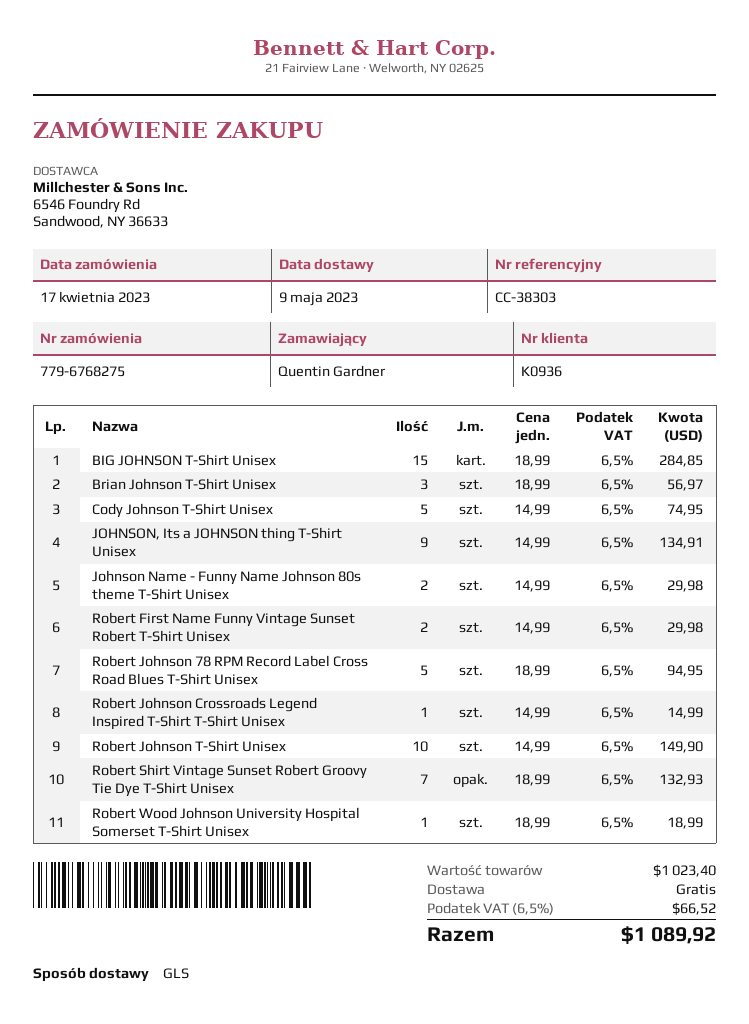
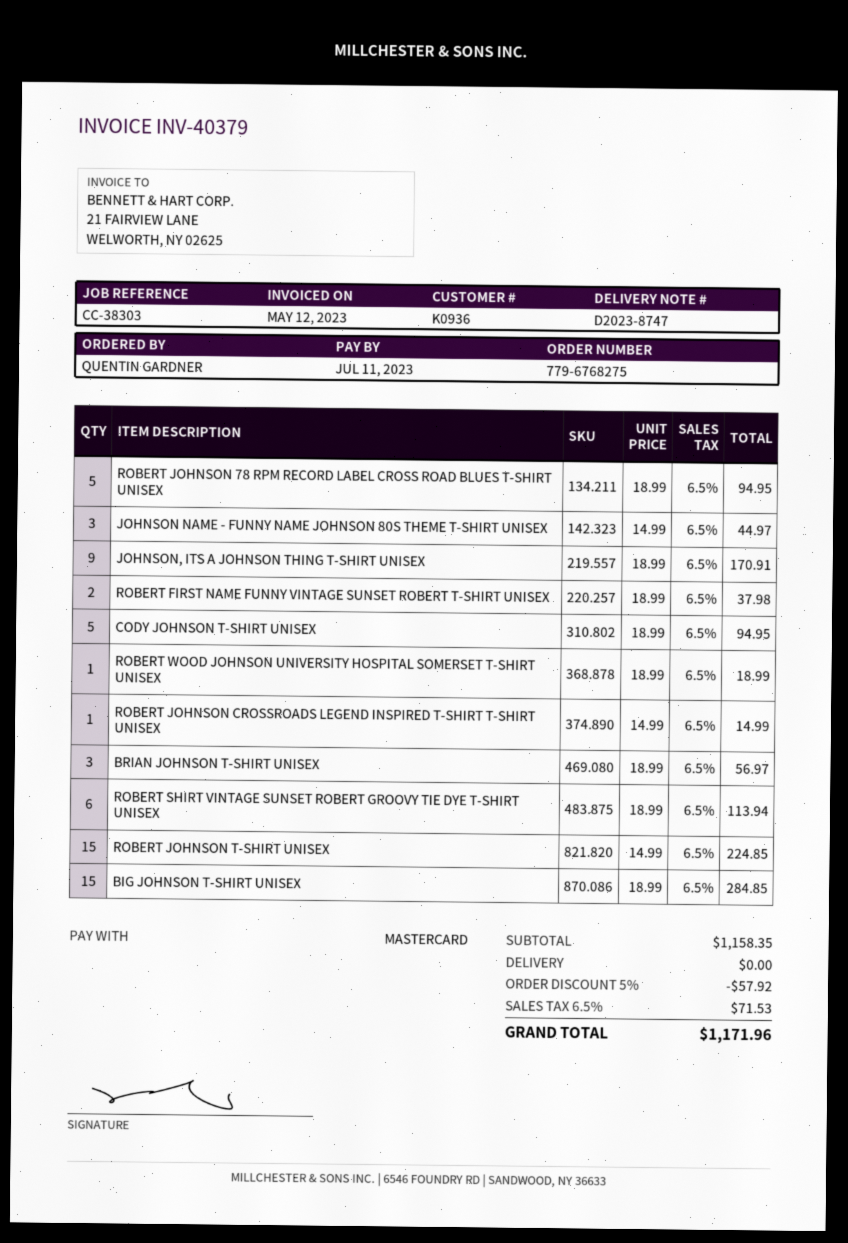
Cody Johnson T-Shirt Unisex: 5 x 14.99 = 74.95 -> 5 x 18.99 = 94.95
JOHNSON, Its a JOHNSON thing T-Shirt Unisex: 9 x 14.99 = 134.91 -> 9 x 18.99 = 170.91
Johnson Name - Funny Name Johnson 80s theme T-Shirt Unisex: 2 x 14.99 = 29.98 -> 3 x 14.99 = 44.97
Robert First Name Funny Vintage Sunset Robert T-Shirt Unisex: 2 x 14.99 = 29.98 -> 2 x 18.99 = 37.98
Robert Johnson T-Shirt Unisex: 10 x 14.99 = 149.90 -> 15 x 14.99 = 224.85
Robert Shirt Vintage Sunset Robert Groovy Tie Dye T-Shirt Unisex: 7 x 18.99 = 132.93 -> 6 x 18.99 = 113.94
subtotal: 1023.40 -> 1158.35
discount: none -> 5% = 57.92
tax: 6.5% = 66.52 -> 6.5% = 71.53
total: 1089.92 -> 1171.96

